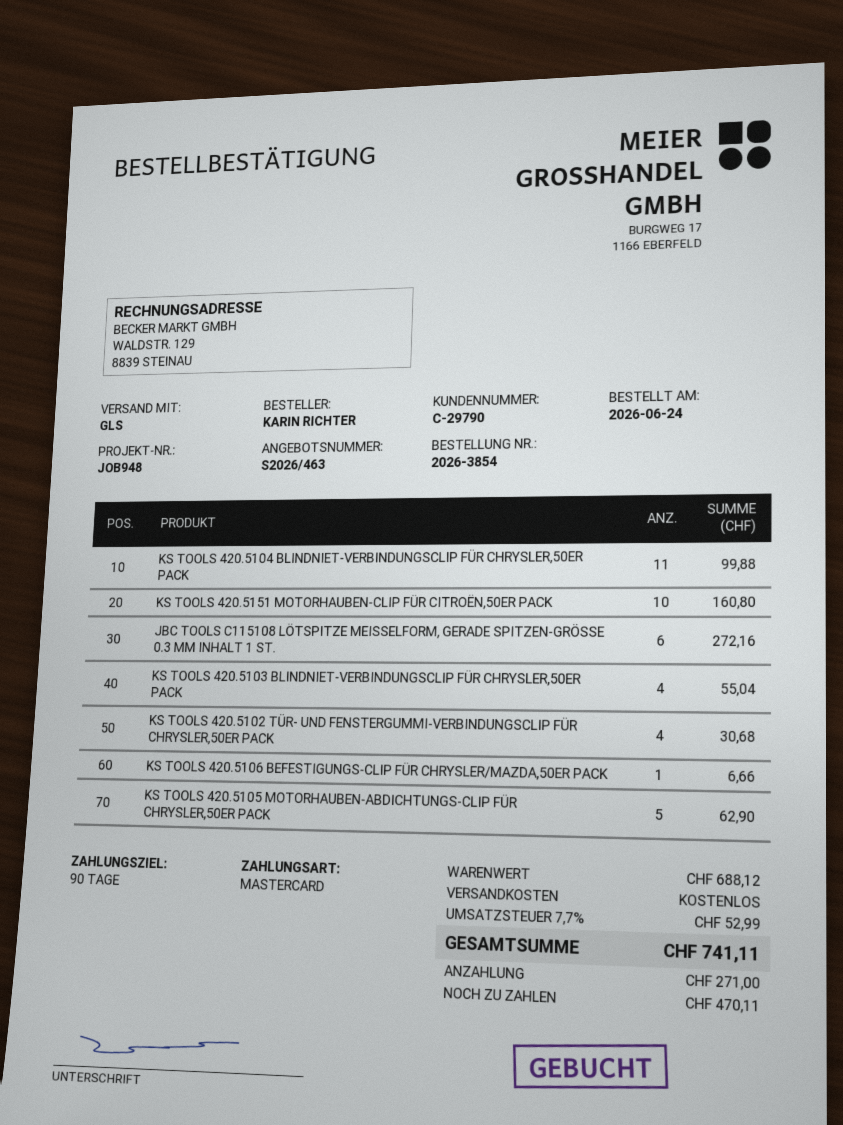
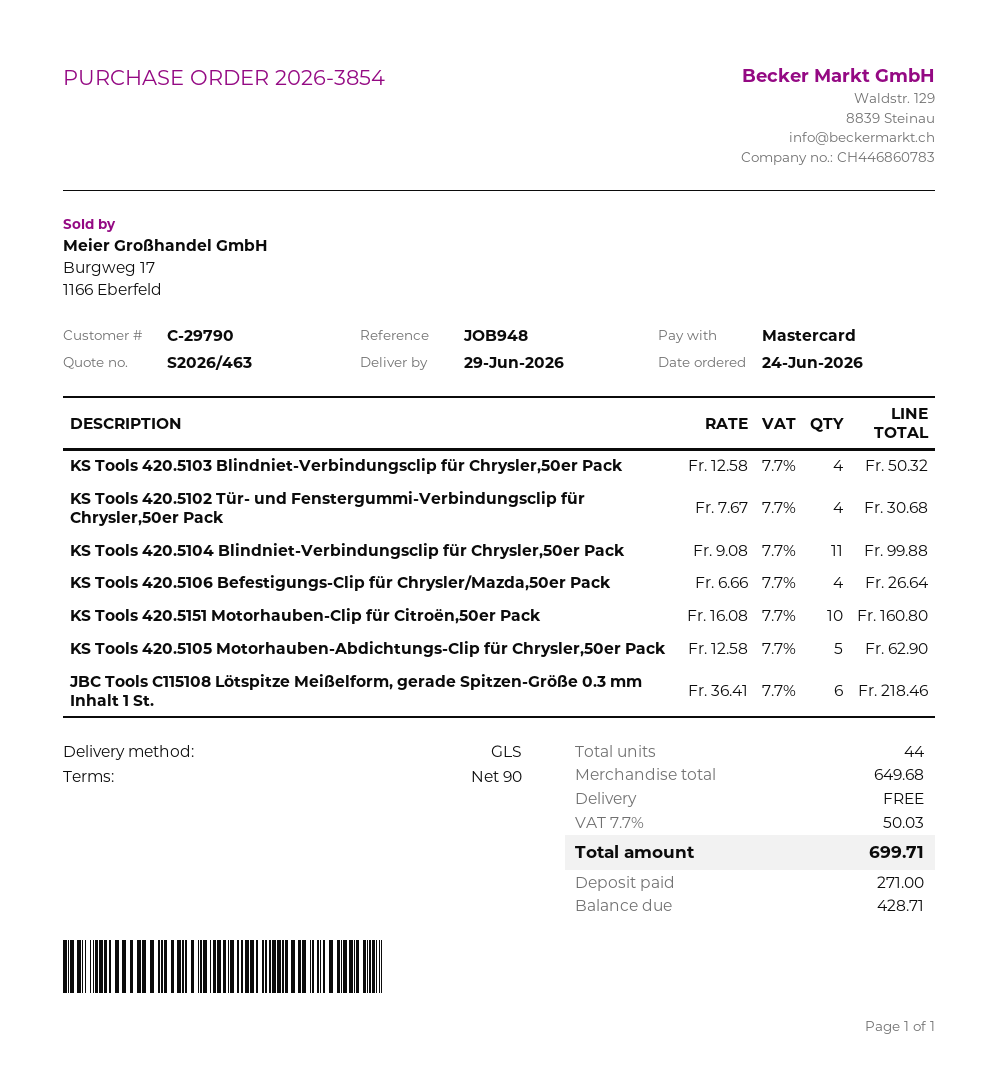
JBC TOOLS C115108 LÖTSPITZE MEISSELFORM, GERADE SPITZEN-GRÖSSE 0.3 MM INHALT 1 ST.: 6 for 272.16 -> 6 for 218.46
KS TOOLS 420.5103 BLINDNIET-VERBINDUNGSCLIP FÜR CHRYSLER,50ER PACK: 4 for 55.04 -> 4 for 50.32
KS TOOLS 420.5106 BEFESTIGUNGS-CLIP FÜR CHRYSLER/MAZDA,50ER PACK: 1 for 6.66 -> 4 for 26.64
subtotal: 688.12 -> 649.68
tax: 7.7% = 52.99 -> 7.7% = 50.03
total: 741.11 -> 699.71
balance: 470.11 -> 428.71

